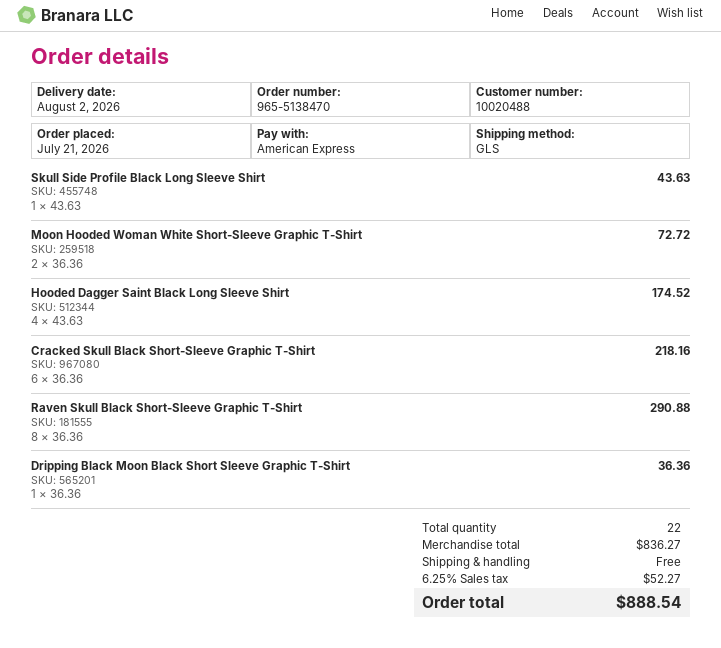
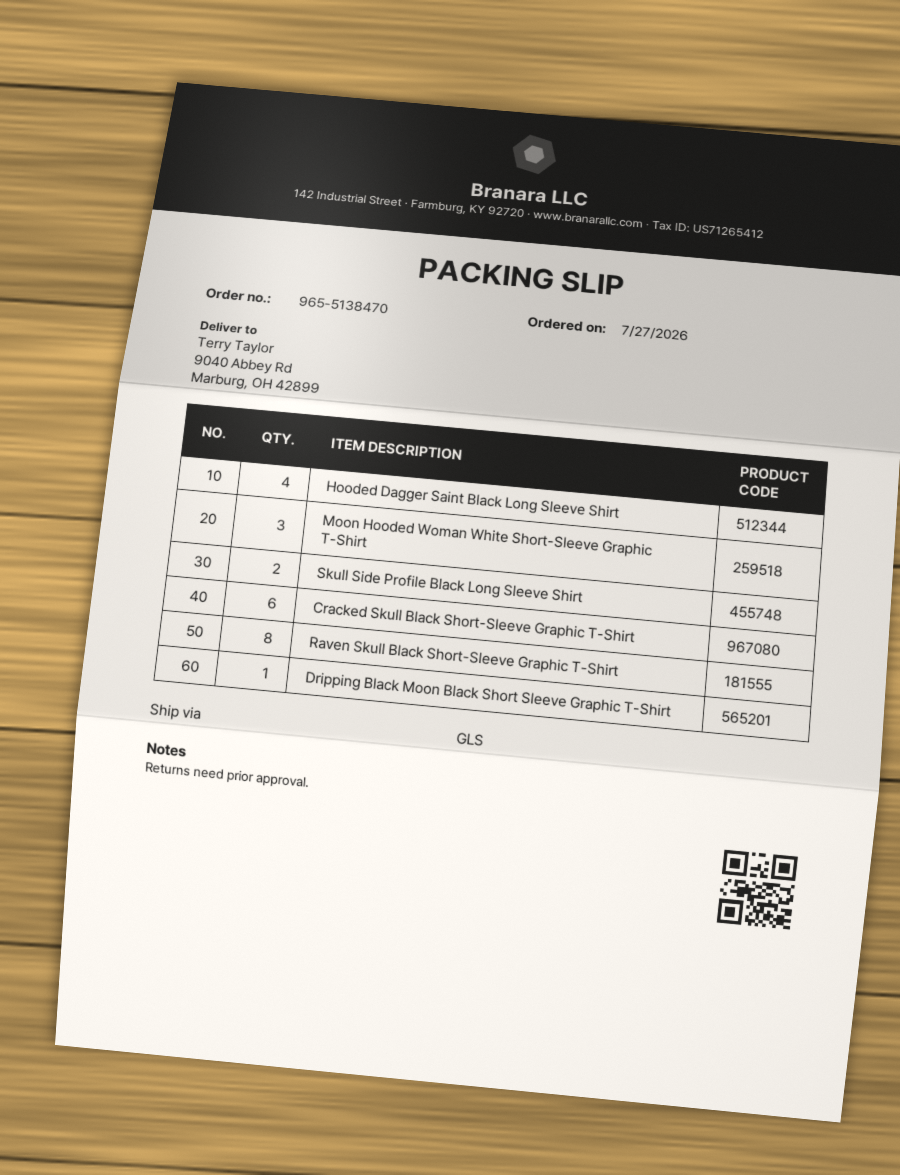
order date: 2026-07-21 -> 2026-07-27
Skull Side Profile Black Long Sleeve Shirt: 1 -> 2
Moon Hooded Woman White Short-Sleeve Graphic T-Shirt: 2 -> 3

